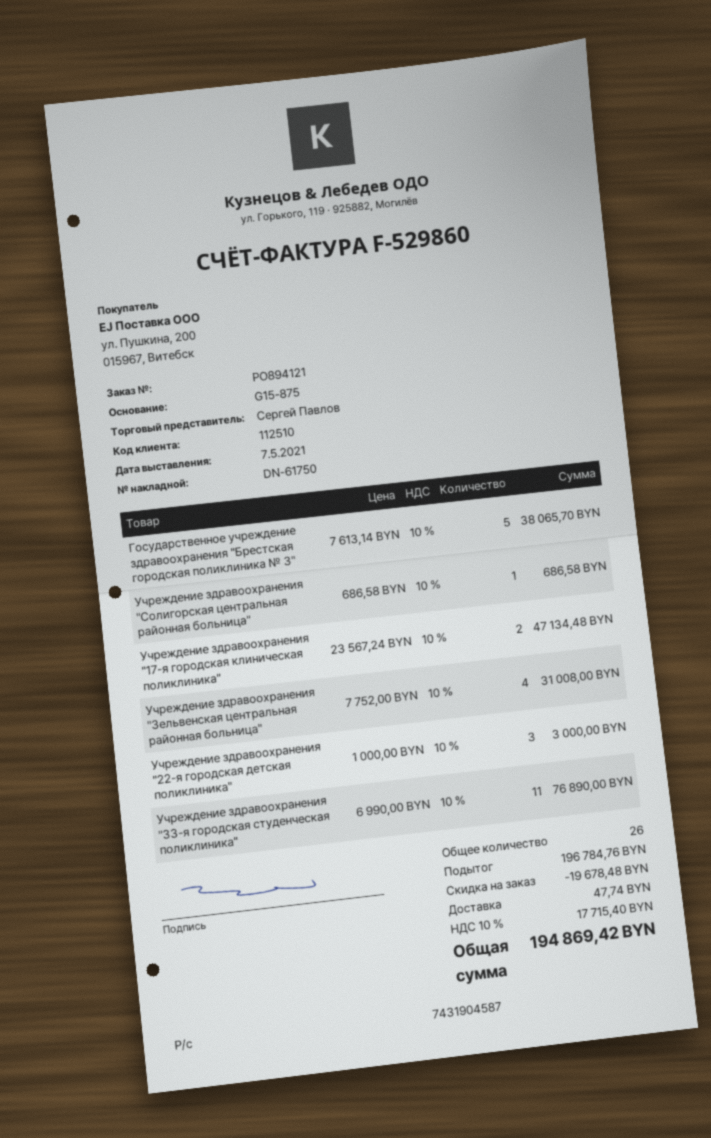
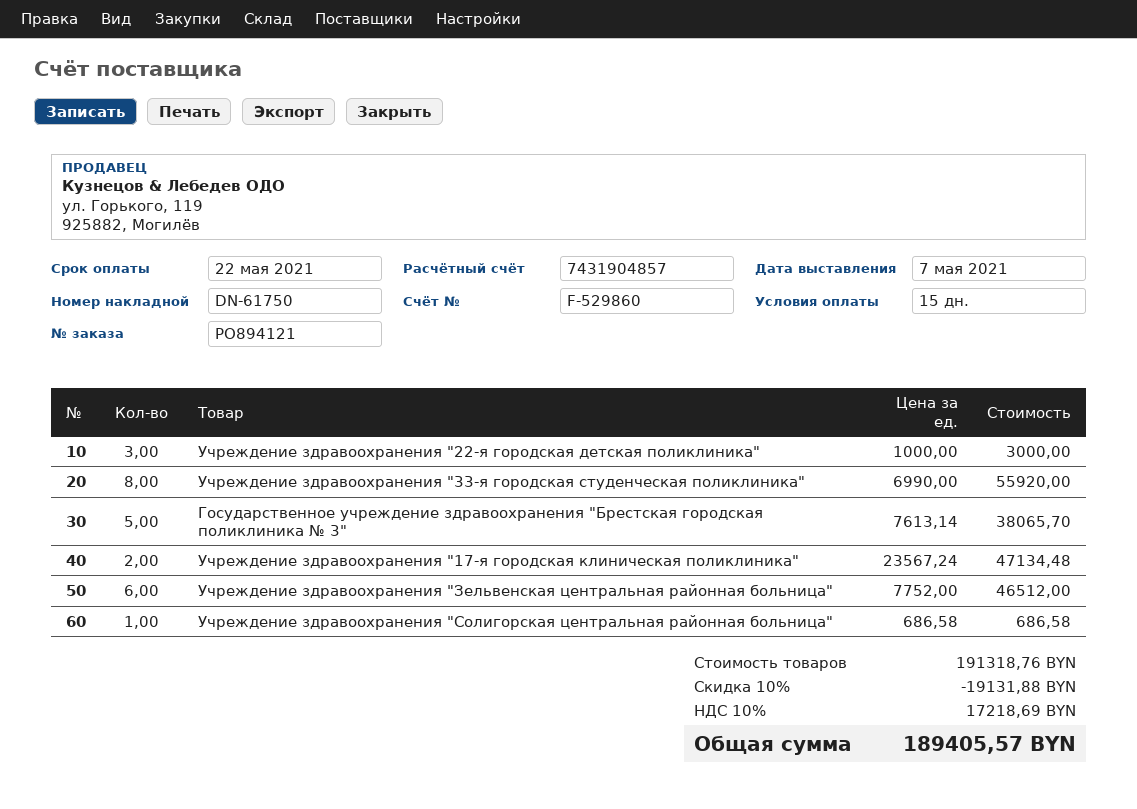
bank account: 7431904587 -> 7431904857
Учреждение здравоохранения "Зельвенская центральная районная больница": 4 x 7752.00 = 31008.00 -> 6 x 7752.00 = 46512.00
Учреждение здравоохранения "33-я городская студенческая поликлиника": 11 x 6990.00 = 76890.00 -> 8 x 6990.00 = 55920.00
subtotal: 196784.76 -> 191318.76
discount: 19678.48 -> 19131.88
shipping: 47.74 -> none
tax: 10% = 17715.40 -> 10% = 17218.69
total: 194869.42 -> 189405.57

